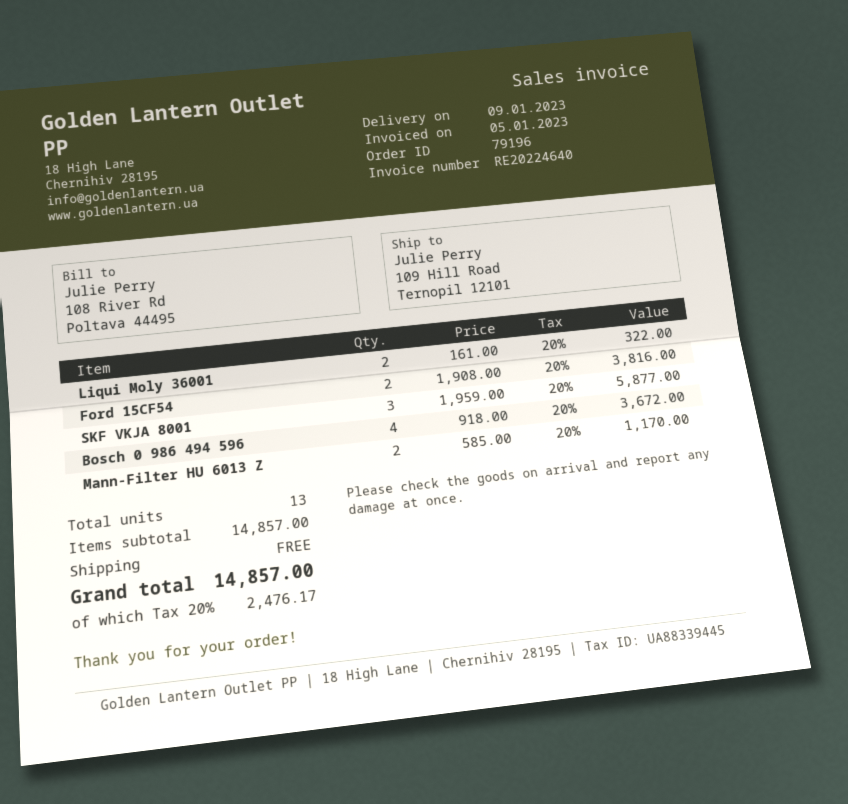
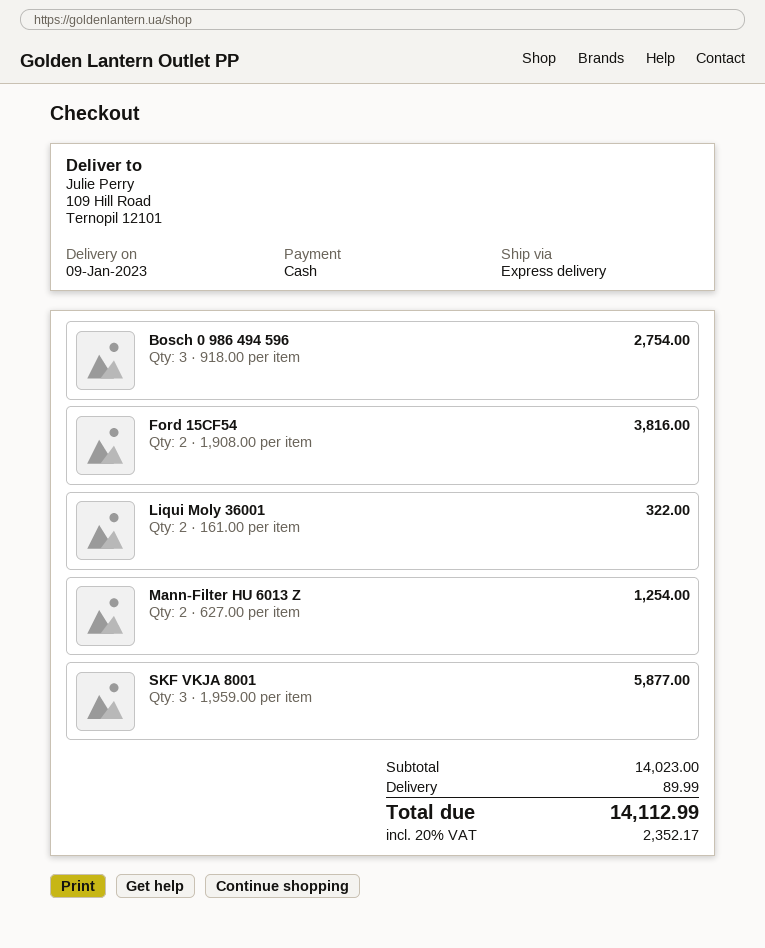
Bosch 0 986 494 596: 4 x 918.00 = 3672.00 -> 3 x 918.00 = 2754.00
Mann-Filter HU 6013 Z: 2 x 585.00 = 1170.00 -> 2 x 627.00 = 1254.00
subtotal: 14857.00 -> 14023.00
shipping: 0.00 -> 89.99
tax: 20% = 2476.17 -> 20% = 2352.17
total: 14857.00 -> 14112.99

